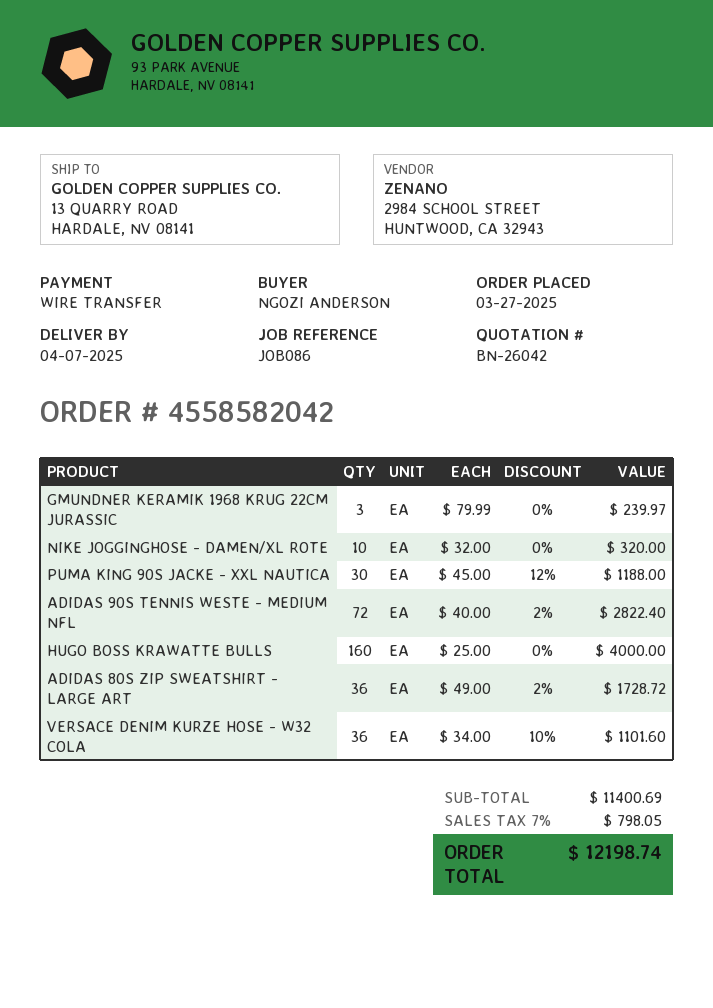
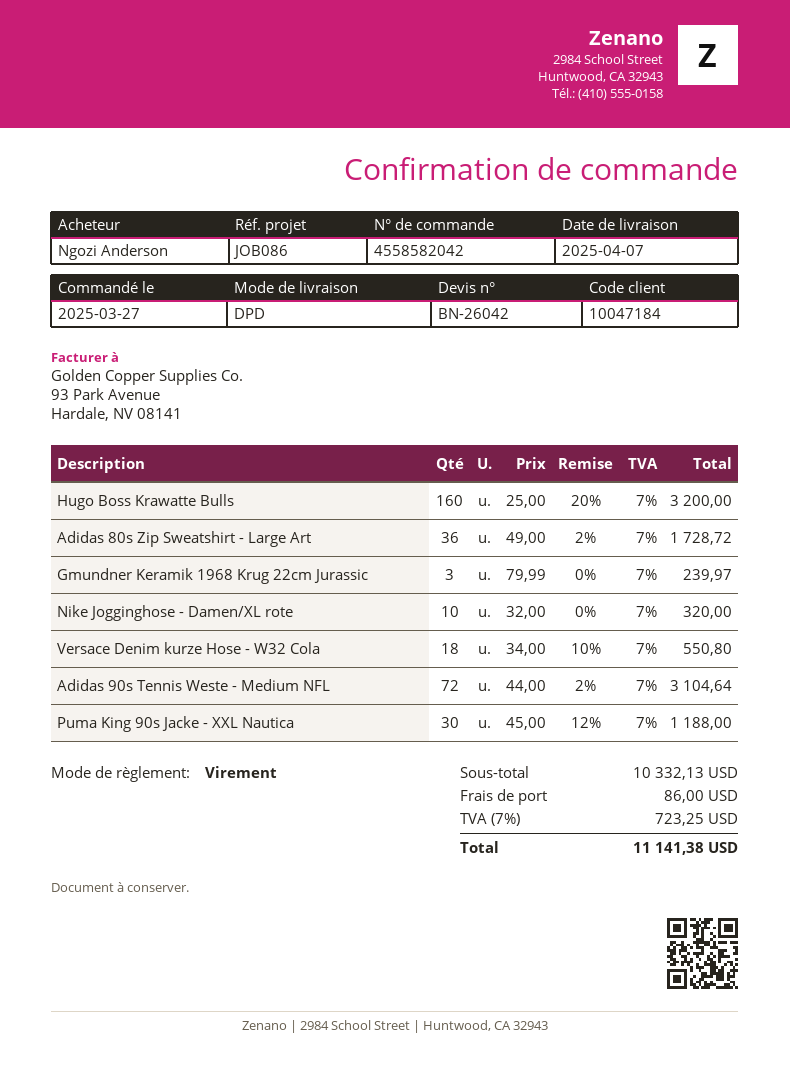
ADIDAS 90S TENNIS WESTE - MEDIUM NFL: 72 x 40.00 - 2% = 2822.40 -> 72 x 44.00 - 2% = 3104.64
HUGO BOSS KRAWATTE BULLS: 160 x 25.00 = 4000.00 -> 160 x 25.00 - 20% = 3200.00
VERSACE DENIM KURZE HOSE - W32 COLA: 36 x 34.00 - 10% = 1101.60 -> 18 x 34.00 - 10% = 550.80
subtotal: 11400.69 -> 10332.13
shipping: none -> 86.00
tax: 7% = 798.05 -> 7% = 723.25
total: 12198.74 -> 11141.38

